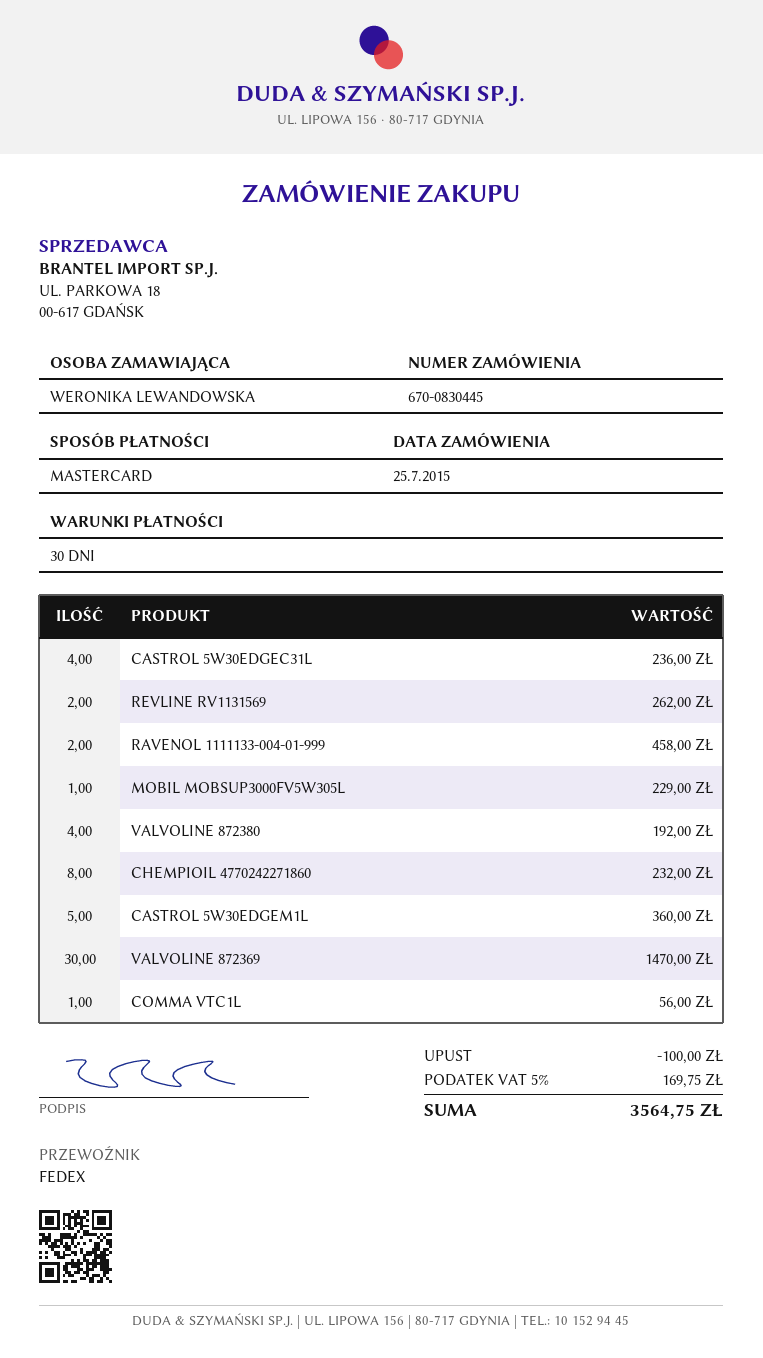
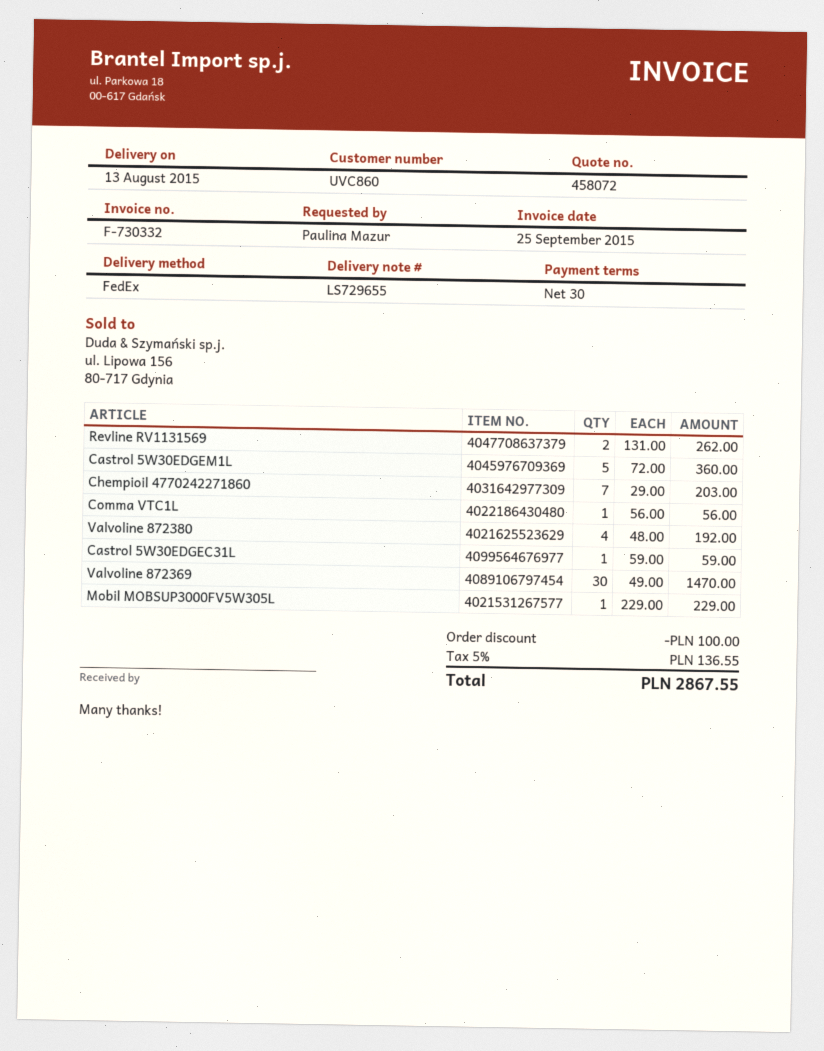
ordered by: WERONIKA LEWANDOWSKA -> Paulina Mazur
CASTROL 5W30EDGEC31L: 4 for 236.00 -> 1 for 59.00
RAVENOL 1111133-004-01-999: 2 for 458.00 -> none
CHEMPIOIL 4770242271860: 8 for 232.00 -> 7 for 203.00
tax: 5% = 169.75 -> 5% = 136.55
total: 3564.75 -> 2867.55

